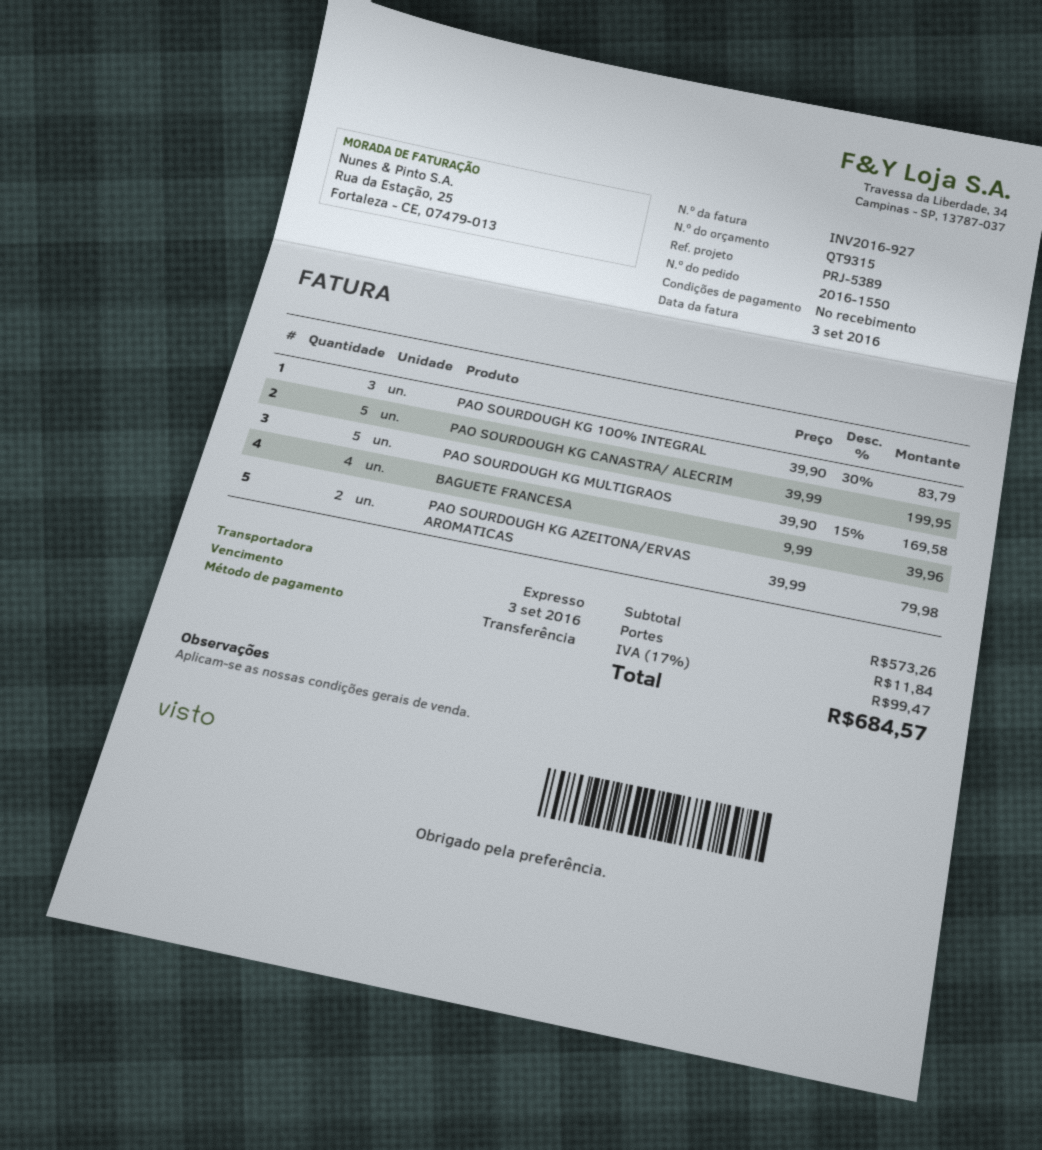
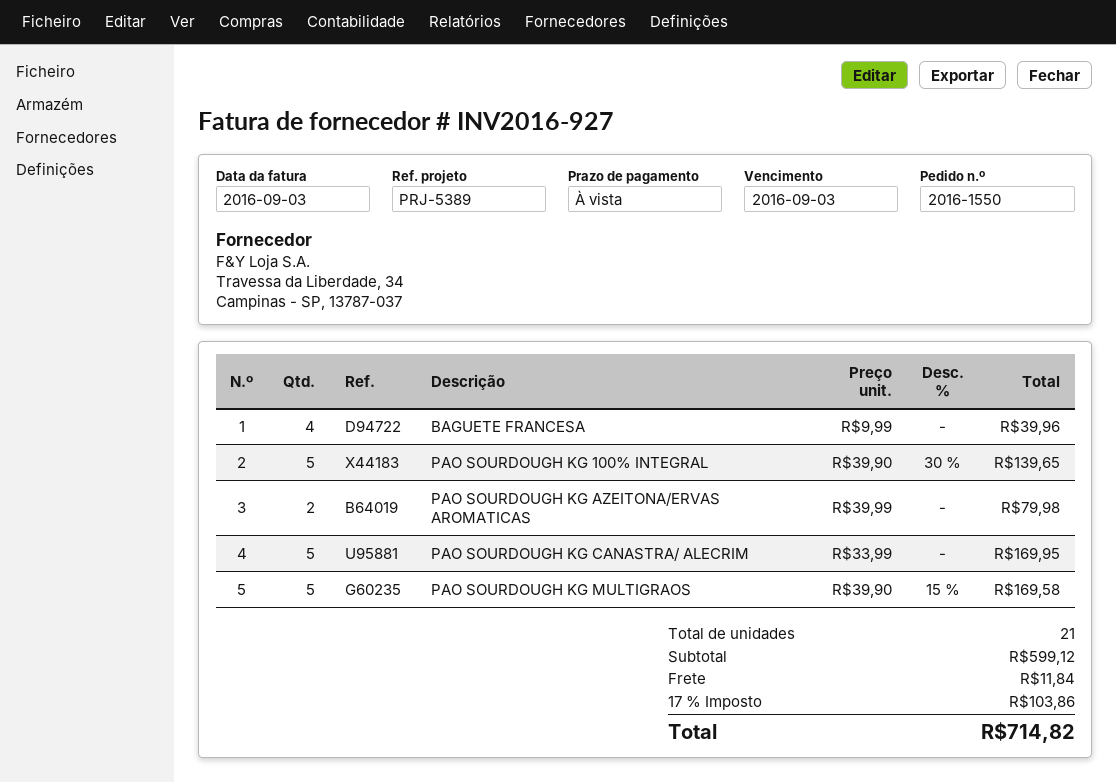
PAO SOURDOUGH KG 100% INTEGRAL: 3 x 39.90 - 30% = 83.79 -> 5 x 39.90 - 30% = 139.65
PAO SOURDOUGH KG CANASTRA/ ALECRIM: 5 x 39.99 = 199.95 -> 5 x 33.99 = 169.95
subtotal: 573.26 -> 599.12
tax: 17% = 99.47 -> 17% = 103.86
total: 684.57 -> 714.82

